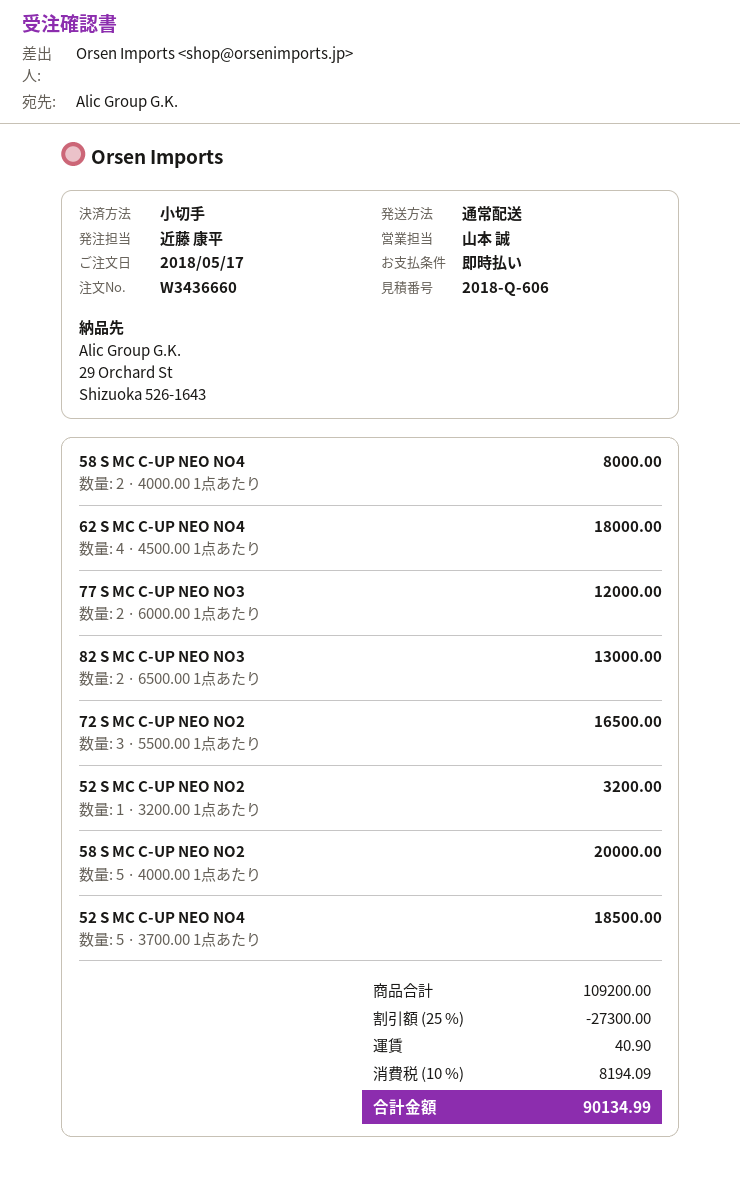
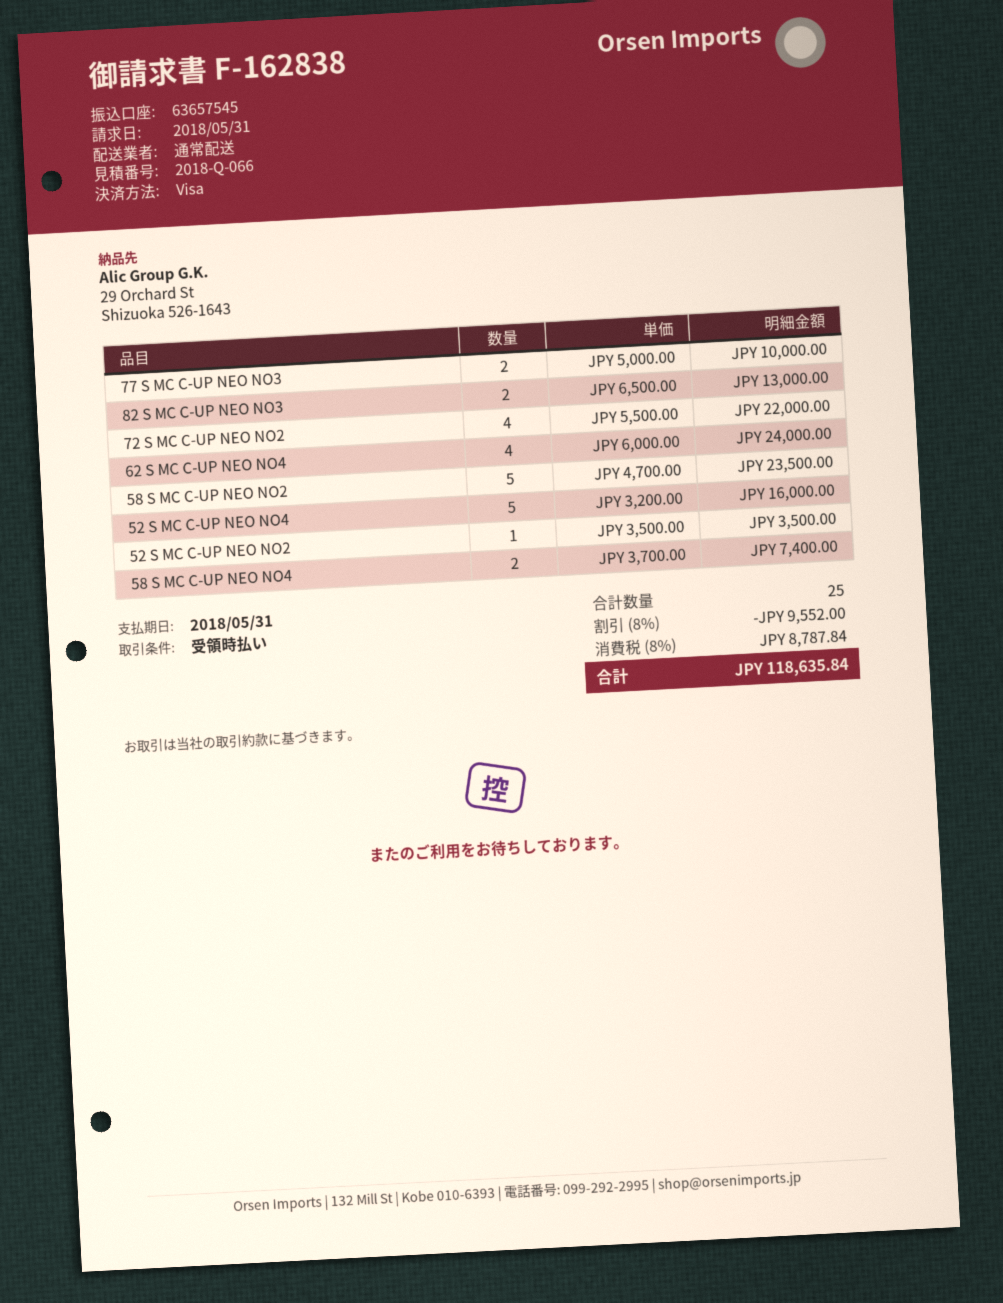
quote number: 2018-Q-606 -> 2018-Q-066
payment method: cheque -> Visa
58 S MC C-UP NEO NO4: 2 x 4000.00 = 8000.00 -> 2 x 3700.00 = 7400.00
62 S MC C-UP NEO NO4: 4 x 4500.00 = 18000.00 -> 4 x 6000.00 = 24000.00
77 S MC C-UP NEO NO3: 2 x 6000.00 = 12000.00 -> 2 x 5000.00 = 10000.00
72 S MC C-UP NEO NO2: 3 x 5500.00 = 16500.00 -> 4 x 5500.00 = 22000.00
52 S MC C-UP NEO NO2: 1 x 3200.00 = 3200.00 -> 1 x 3500.00 = 3500.00
58 S MC C-UP NEO NO2: 5 x 4000.00 = 20000.00 -> 5 x 4700.00 = 23500.00
52 S MC C-UP NEO NO4: 5 x 3700.00 = 18500.00 -> 5 x 3200.00 = 16000.00
discount: 25% = 27300.00 -> 8% = 9552.00
shipping: 40.90 -> none
tax: 10% = 8194.09 -> 8% = 8787.84
total: 90134.99 -> 118635.84

